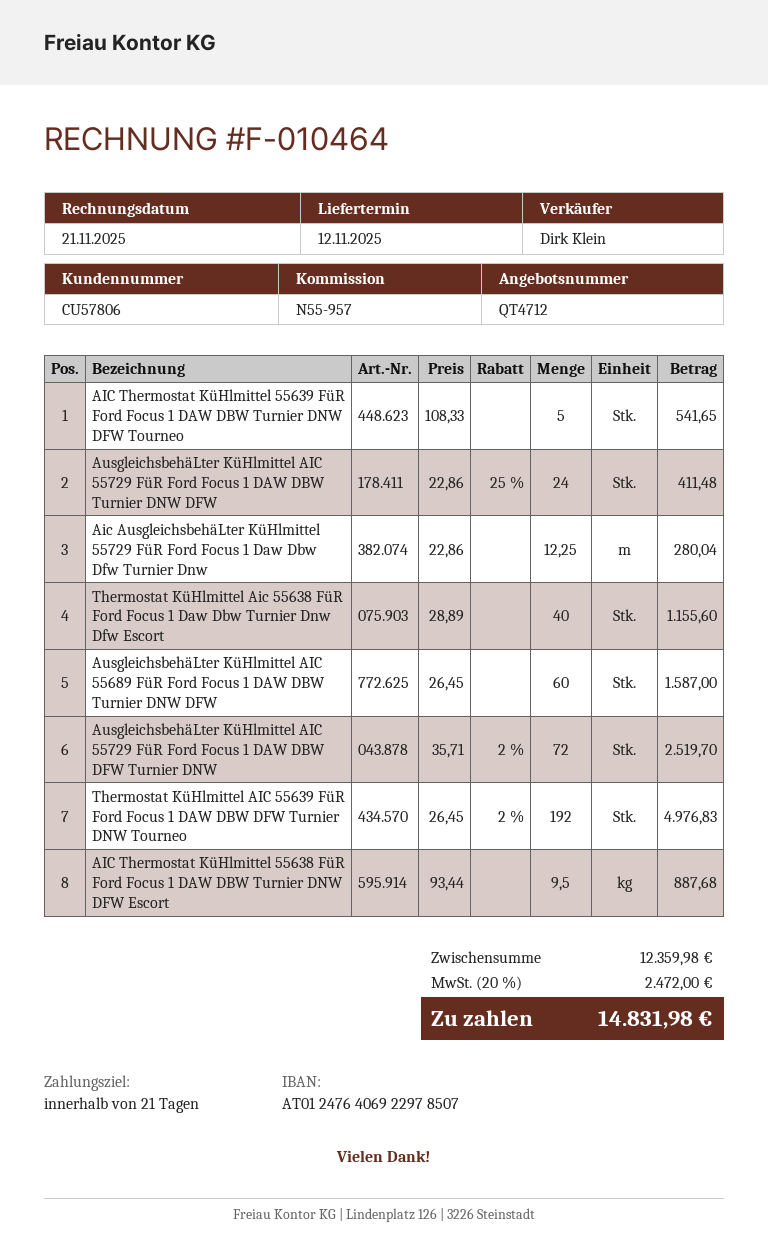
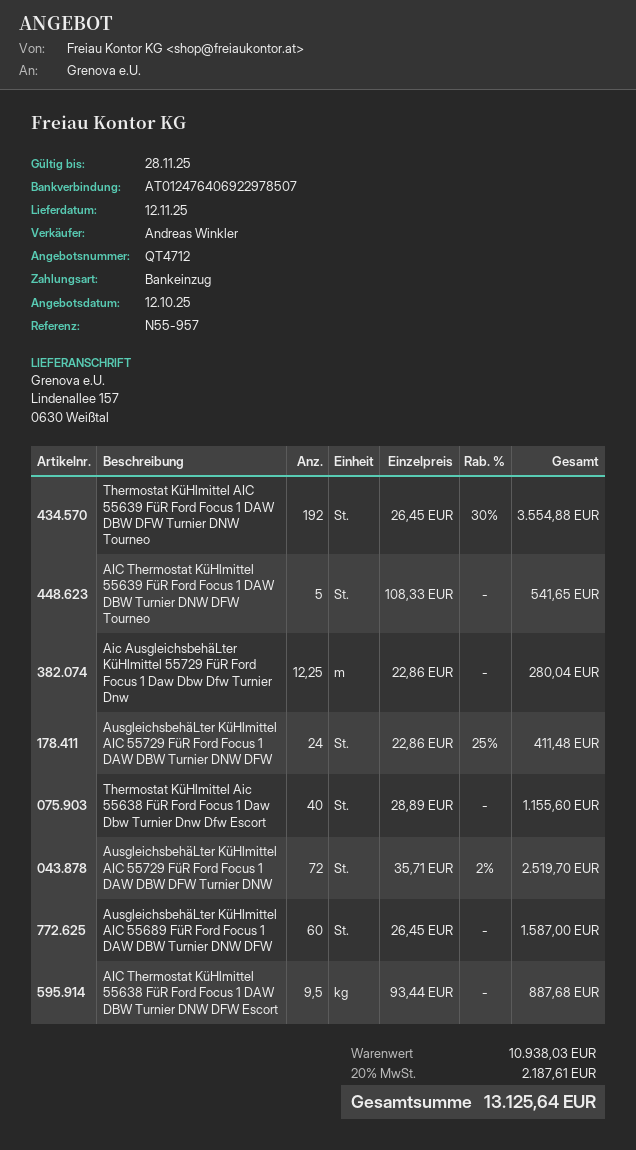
sales rep: Dirk Klein -> Andreas Winkler
Thermostat KüHlmittel AIC 55639 FüR Ford Focus 1 DAW DBW DFW Turnier DNW Tourneo: 192 x 26.45 - 2% = 4976.83 -> 192 x 26.45 - 30% = 3554.88
subtotal: 12359.98 -> 10938.03
tax: 20% = 2472.00 -> 20% = 2187.61
total: 14831.98 -> 13125.64

